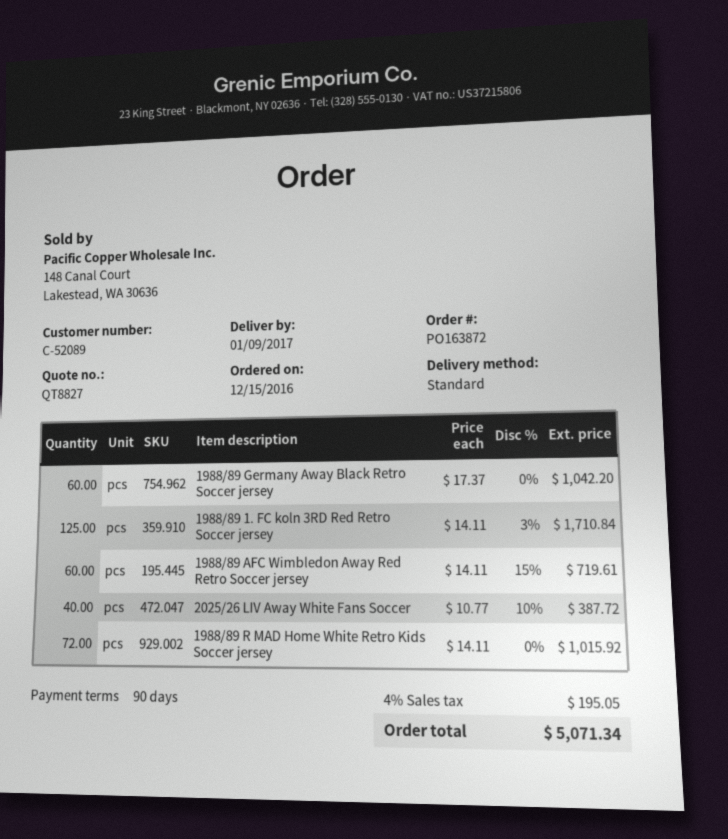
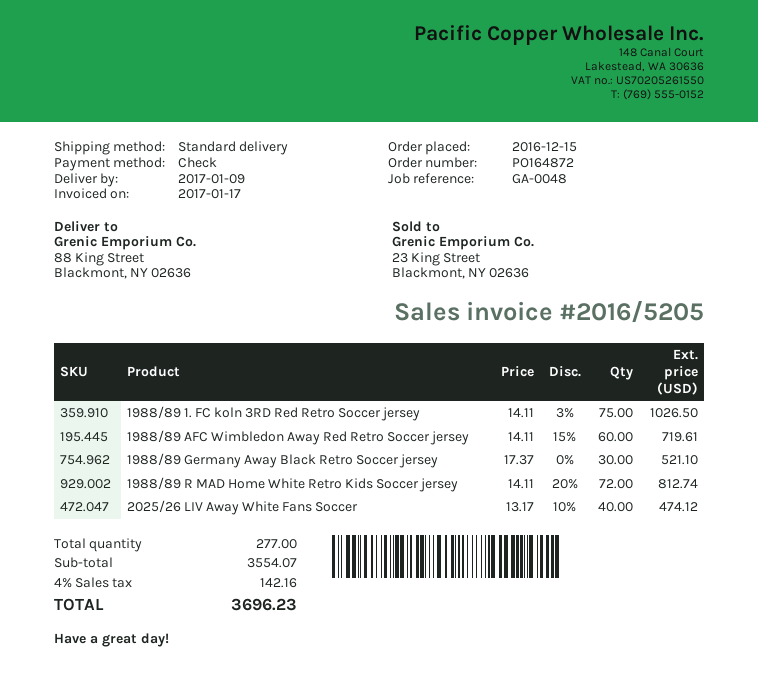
order number: PO163872 -> PO164872
1988/89 Germany Away Black Retro Soccer jersey: 60 x 17.37 = 1042.20 -> 30 x 17.37 = 521.10
1988/89 1. FC koln 3RD Red Retro Soccer jersey: 125 x 14.11 - 3% = 1710.84 -> 75 x 14.11 - 3% = 1026.50
2025/26 LIV Away White Fans Soccer: 40 x 10.77 - 10% = 387.72 -> 40 x 13.17 - 10% = 474.12
1988/89 R MAD Home White Retro Kids Soccer jersey: 72 x 14.11 = 1015.92 -> 72 x 14.11 - 20% = 812.74
tax: 4% = 195.05 -> 4% = 142.16
total: 5071.34 -> 3696.23

